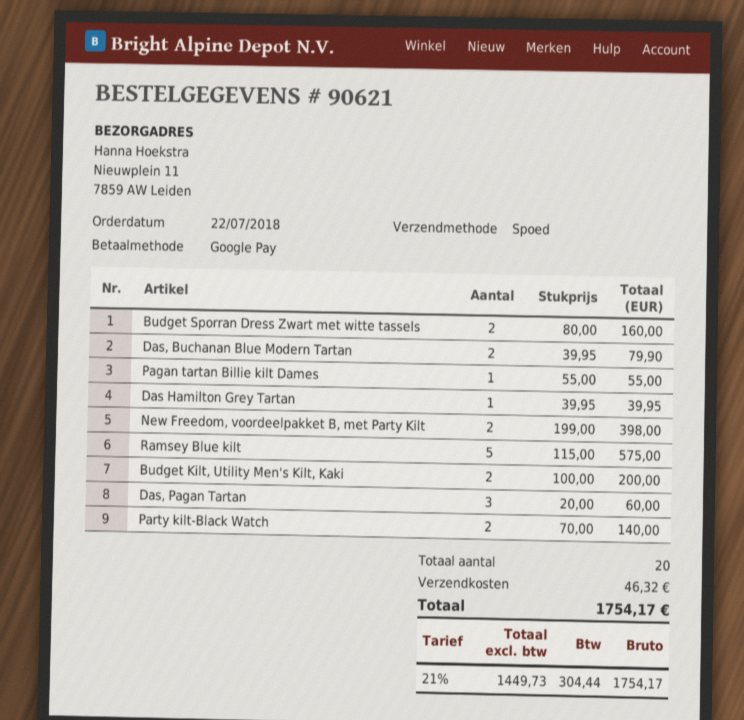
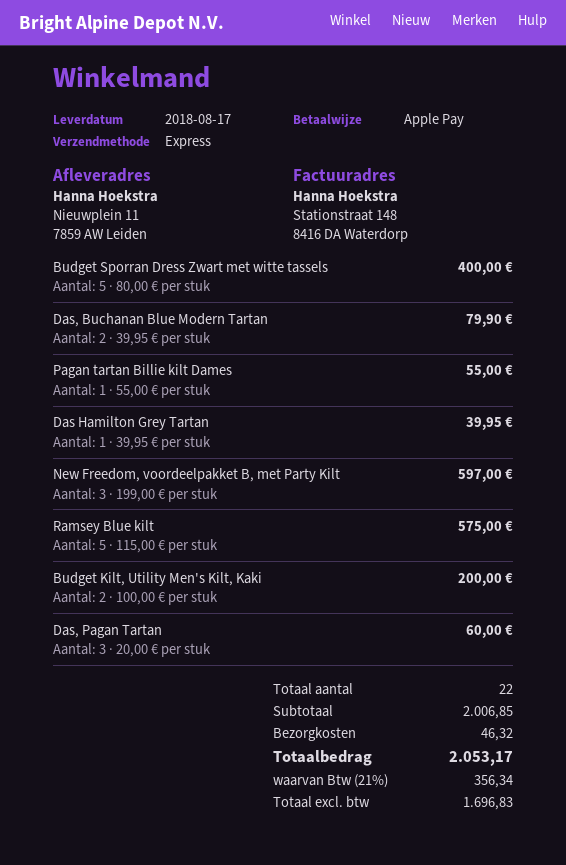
payment method: Google Pay -> Apple Pay
Budget Sporran Dress Zwart met witte tassels: 2 x 80.00 = 160.00 -> 5 x 80.00 = 400.00
New Freedom, voordeelpakket B, met Party Kilt: 2 x 199.00 = 398.00 -> 3 x 199.00 = 597.00
Party kilt-Black Watch: 2 x 70.00 = 140.00 -> none
total quantity: 20 -> 22
net: 1449.73 -> 1696.83
tax: 21% = 304.44 -> 21% = 356.34
total: 1754.17 -> 2053.17

